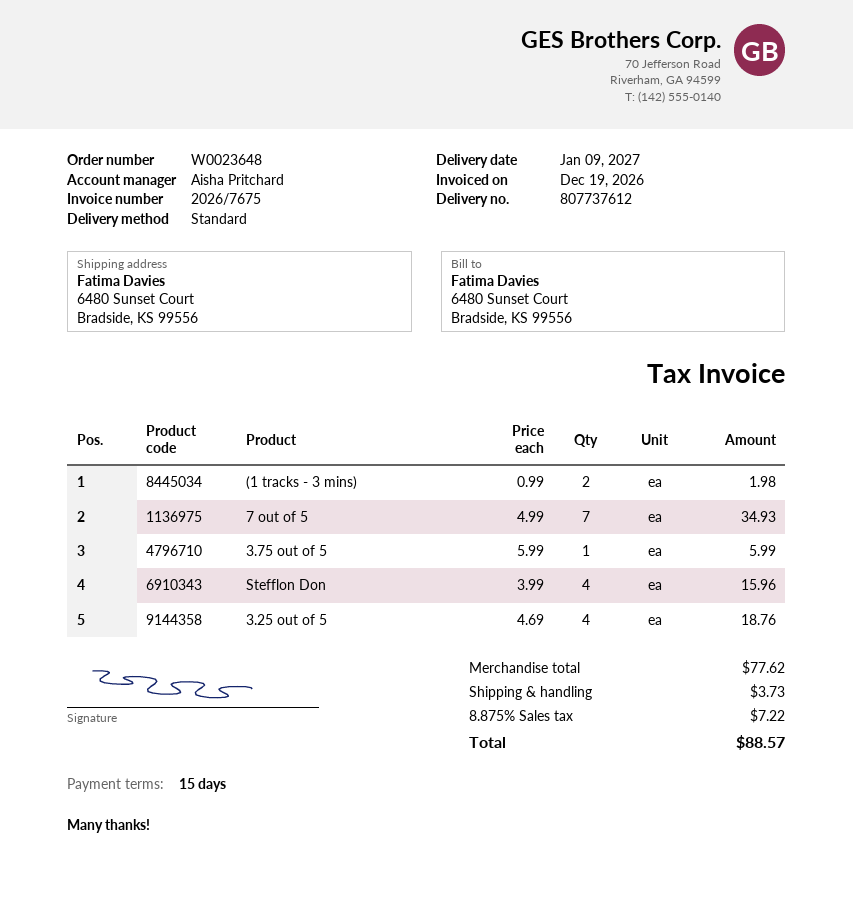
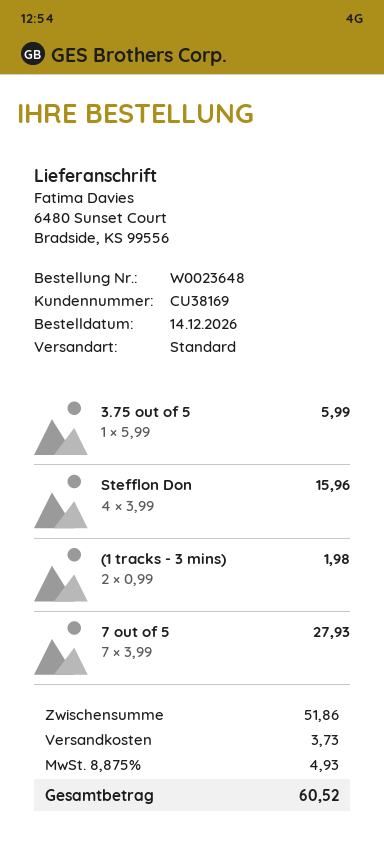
7 out of 5: 7 x 4.99 = 34.93 -> 7 x 3.99 = 27.93
3.25 out of 5: 4 x 4.69 = 18.76 -> none
subtotal: 77.62 -> 51.86
tax: 8.875% = 7.22 -> 8.875% = 4.93
total: 88.57 -> 60.52

